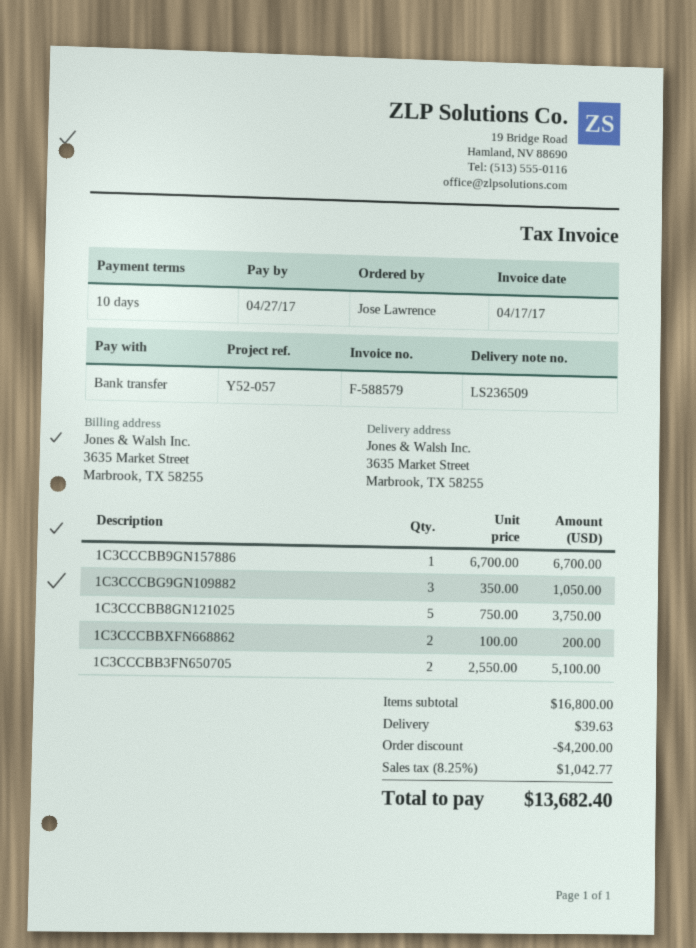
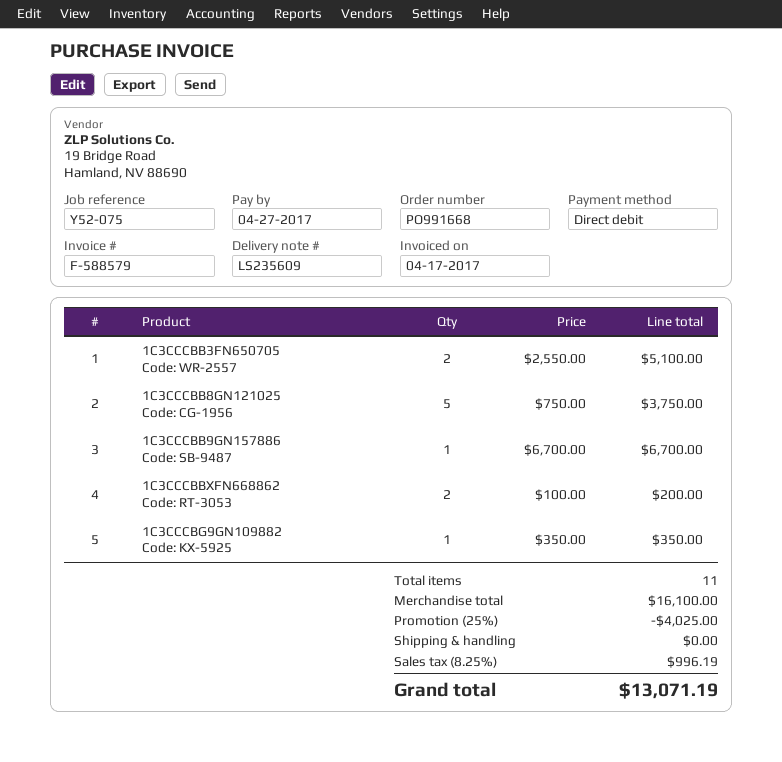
delivery note number: LS236509 -> LS235609
reference: Y52-057 -> Y52-075
payment method: bank transfer -> direct debit
1C3CCCBG9GN109882: 3 x 350.00 = 1050.00 -> 1 x 350.00 = 350.00
subtotal: 16800.00 -> 16100.00
discount: 4200.00 -> 4025.00
shipping: 39.63 -> 0.00
tax: 8.25% = 1042.77 -> 8.25% = 996.19
total: 13682.40 -> 13071.19

